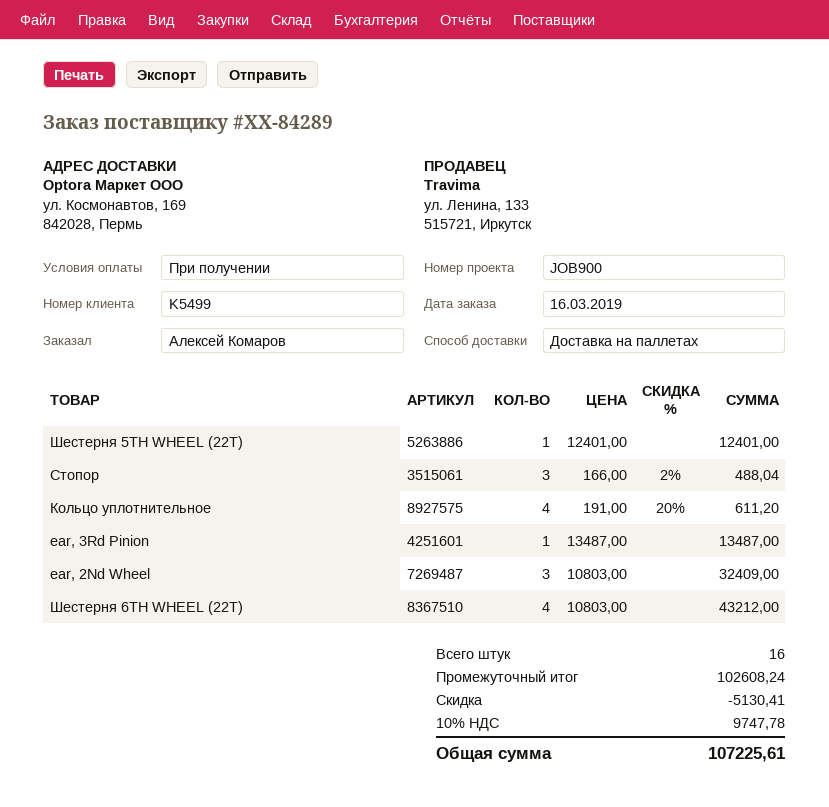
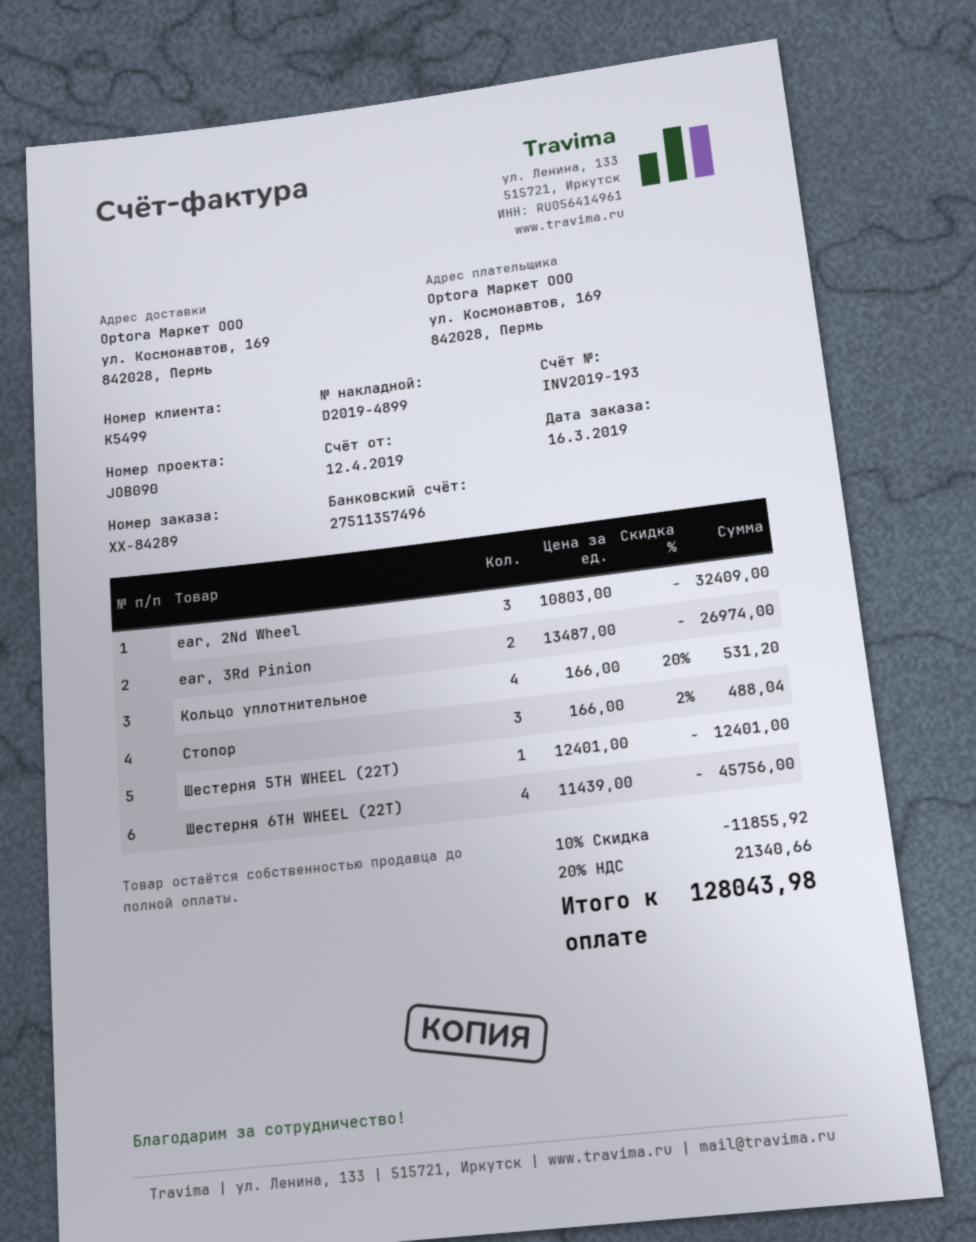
reference: JOB900 -> JOB090
Кольцо уплотнительное: 4 x 191.00 - 20% = 611.20 -> 4 x 166.00 - 20% = 531.20
ear, 3Rd Pinion: 1 x 13487.00 = 13487.00 -> 2 x 13487.00 = 26974.00
Шестерня 6TH WHEEL (22T): 4 x 10803.00 = 43212.00 -> 4 x 11439.00 = 45756.00
discount: 5130.41 -> 11855.92
tax: 10% = 9747.78 -> 20% = 21340.66
total: 107225.61 -> 128043.98

